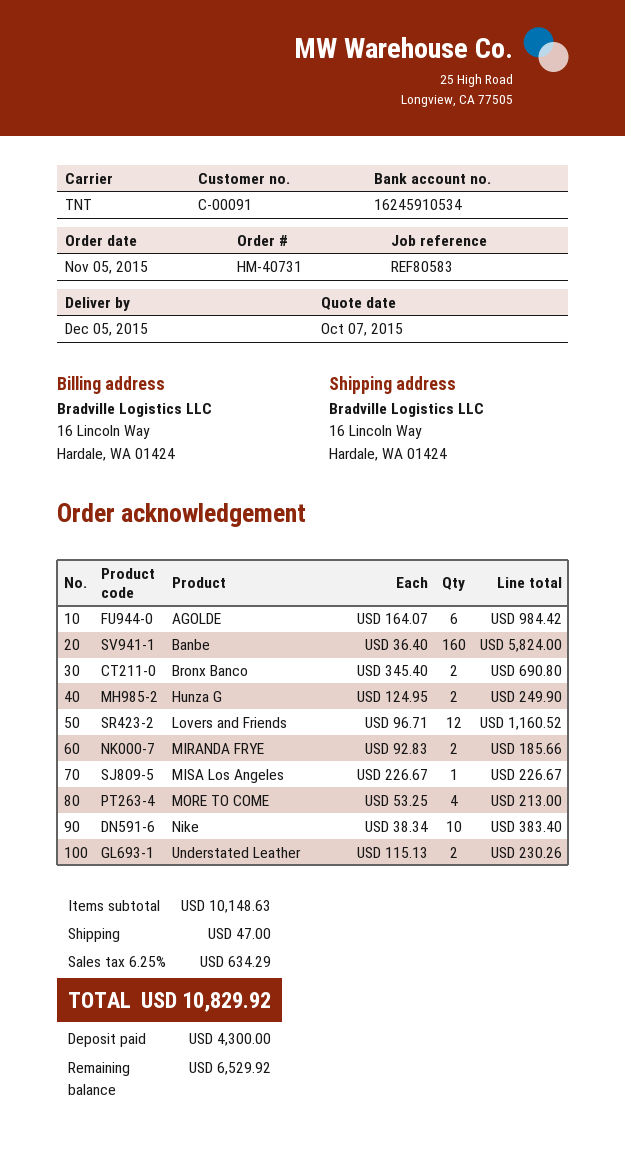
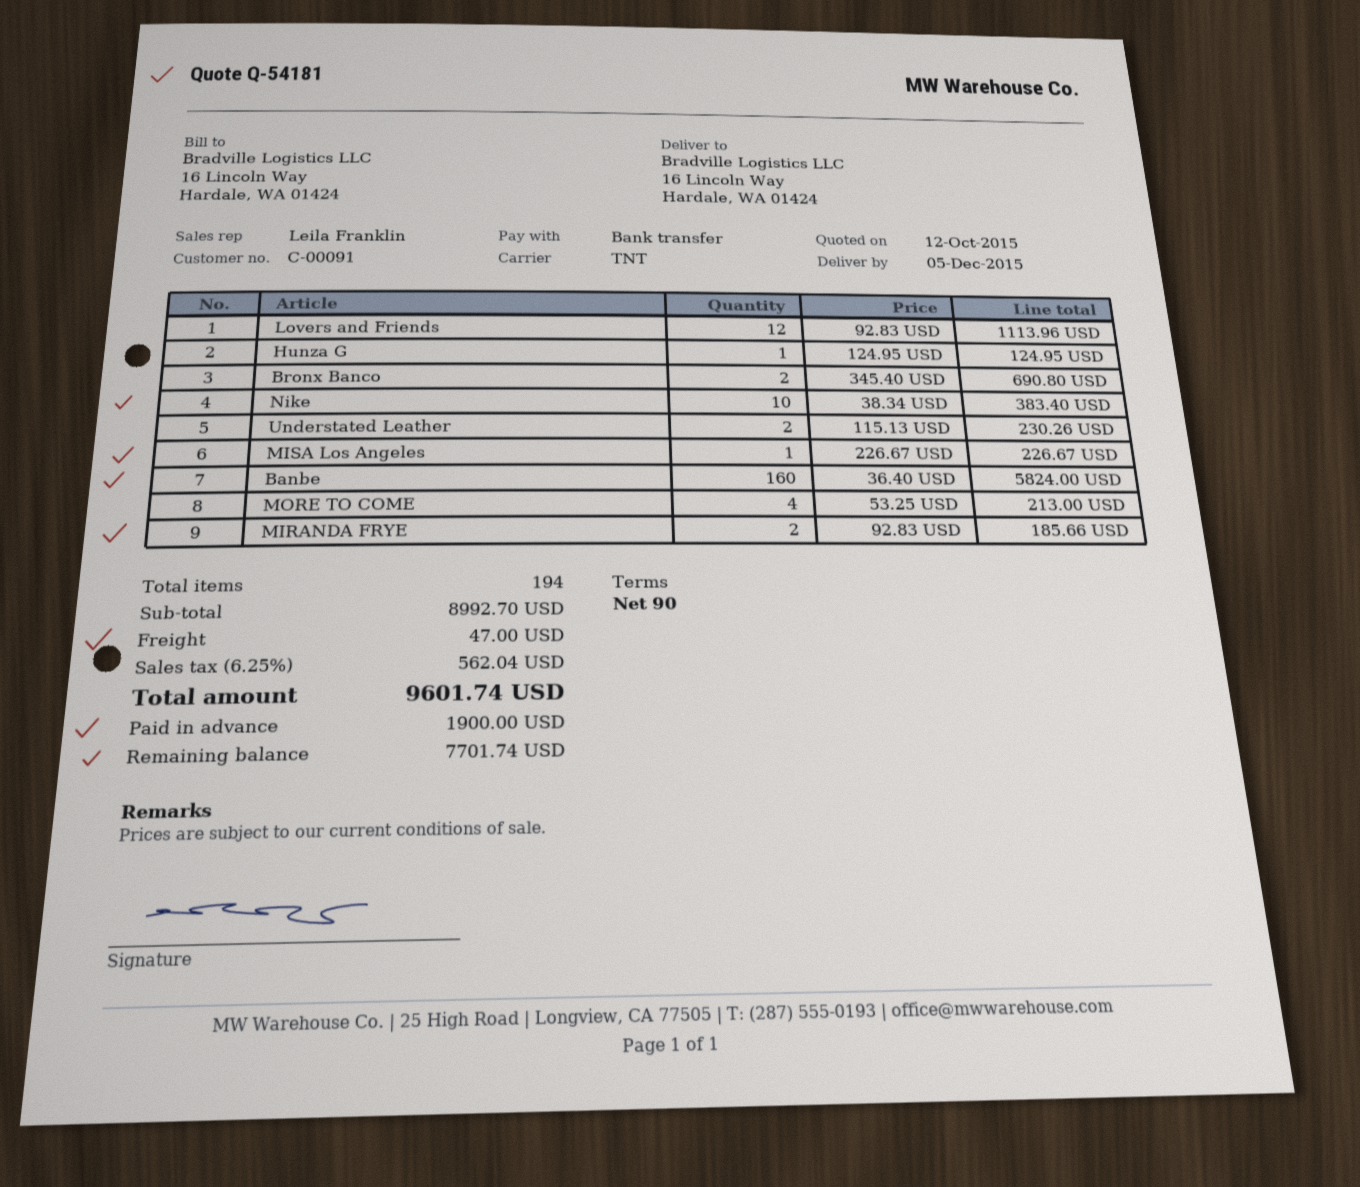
quote date: 2015-10-07 -> 2015-10-12
AGOLDE: 6 x 164.07 = 984.42 -> none
Hunza G: 2 x 124.95 = 249.90 -> 1 x 124.95 = 124.95
Lovers and Friends: 12 x 96.71 = 1160.52 -> 12 x 92.83 = 1113.96
subtotal: 10148.63 -> 8992.70
tax: 6.25% = 634.29 -> 6.25% = 562.04
total: 10829.92 -> 9601.74
deposit: 4300.00 -> 1900.00
balance: 6529.92 -> 7701.74

